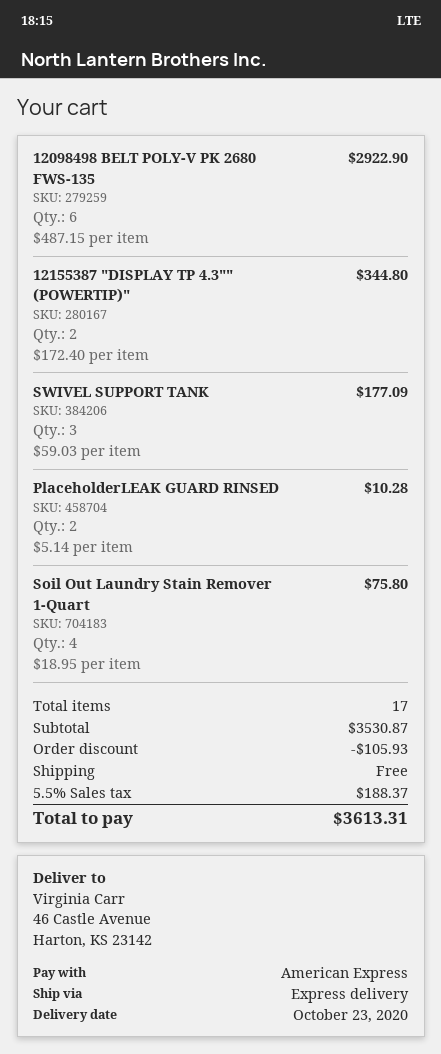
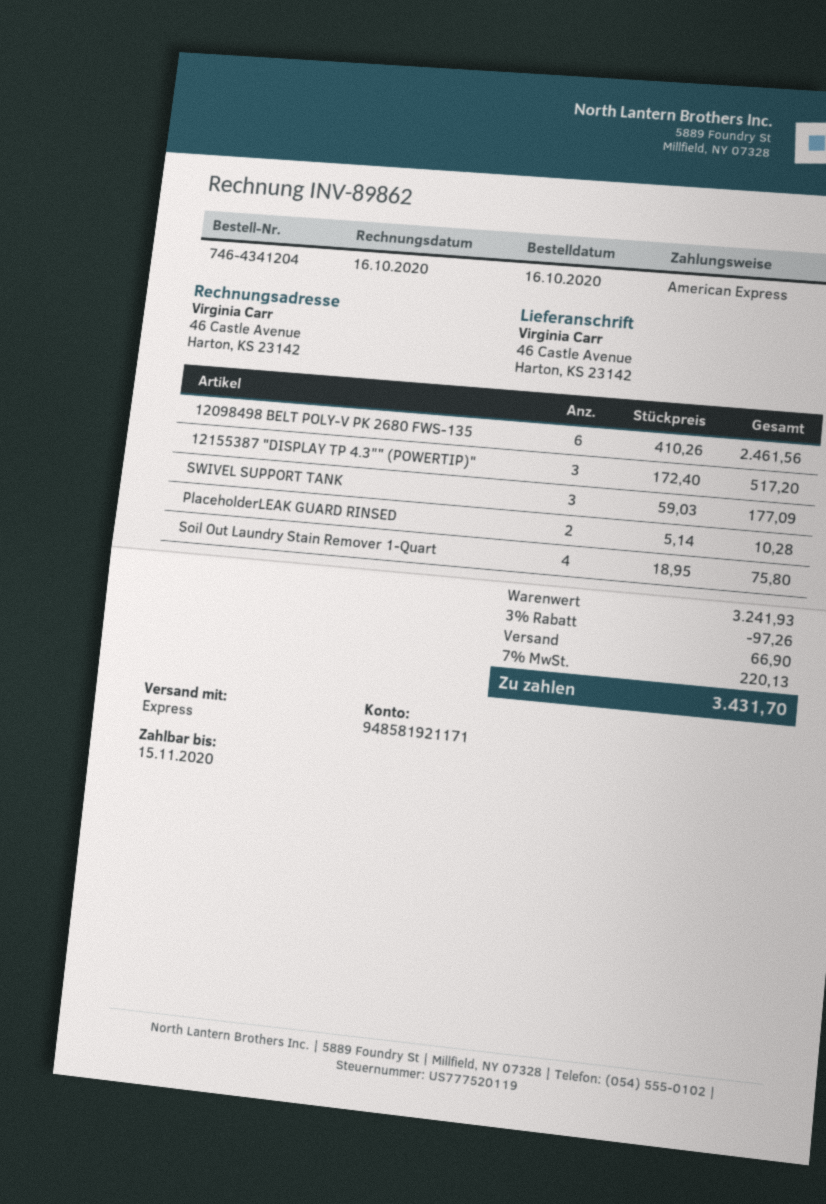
12098498 BELT POLY-V PK 2680 FWS-135: 6 x 487.15 = 2922.90 -> 6 x 410.26 = 2461.56
12155387 "DISPLAY TP 4.3"" (POWERTIP)": 2 x 172.40 = 344.80 -> 3 x 172.40 = 517.20
subtotal: 3530.87 -> 3241.93
discount: 105.93 -> 97.26
shipping: 0.00 -> 66.90
tax: 5.5% = 188.37 -> 7% = 220.13
total: 3613.31 -> 3431.70

